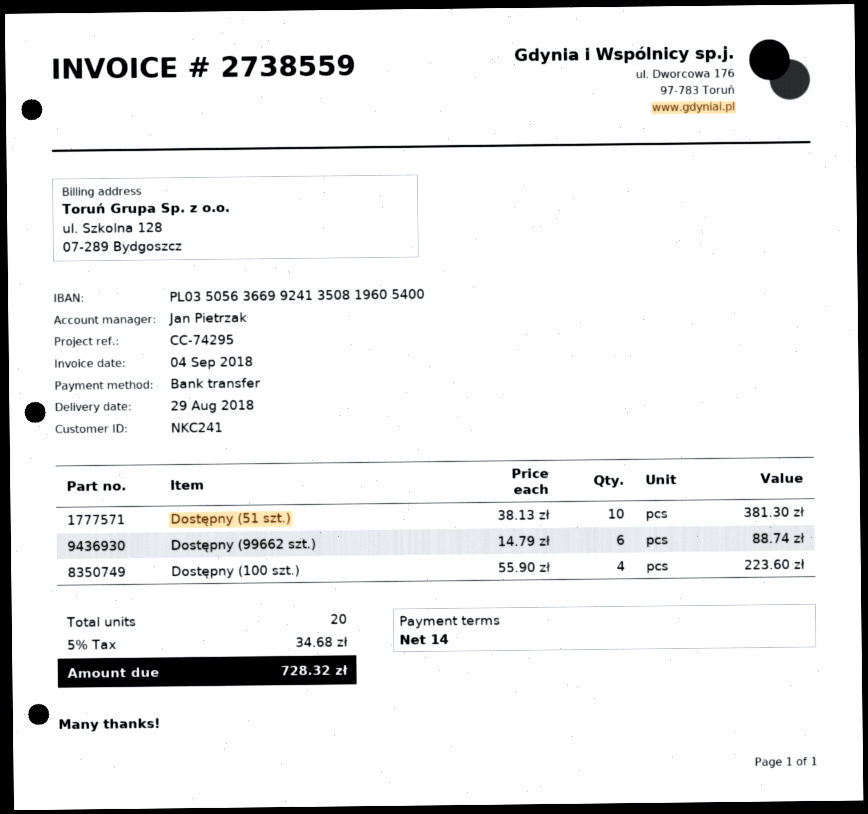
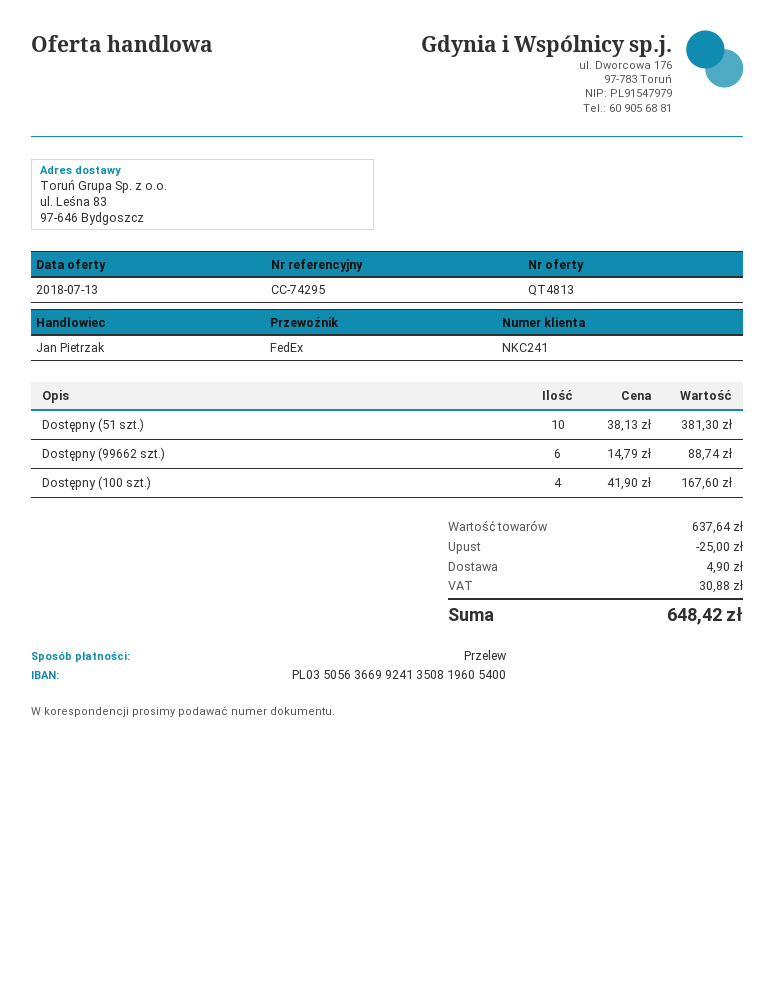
Dostępny (100 szt.): 4 x 55.90 = 223.60 -> 4 x 41.90 = 167.60
discount: none -> 25.00
shipping: none -> 4.90
tax: 34.68 -> 30.88
total: 728.32 -> 648.42

